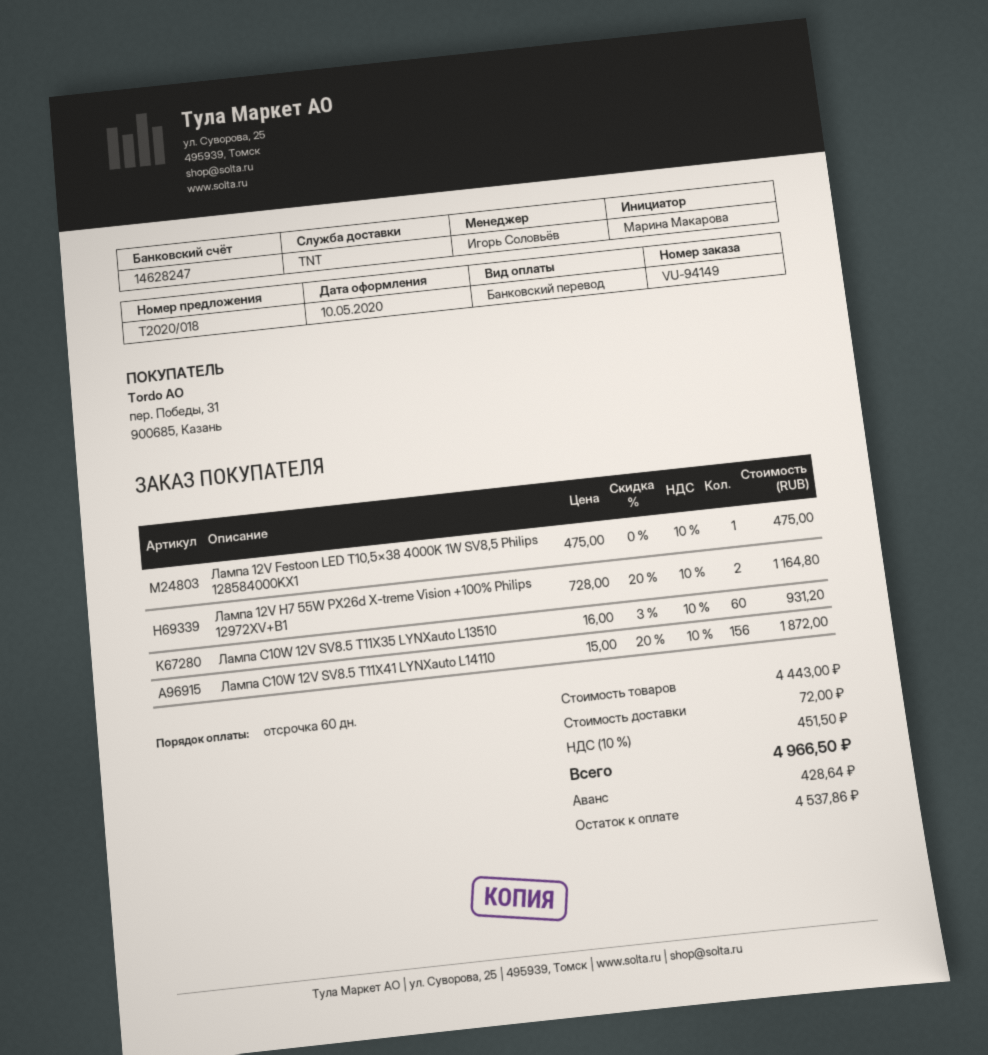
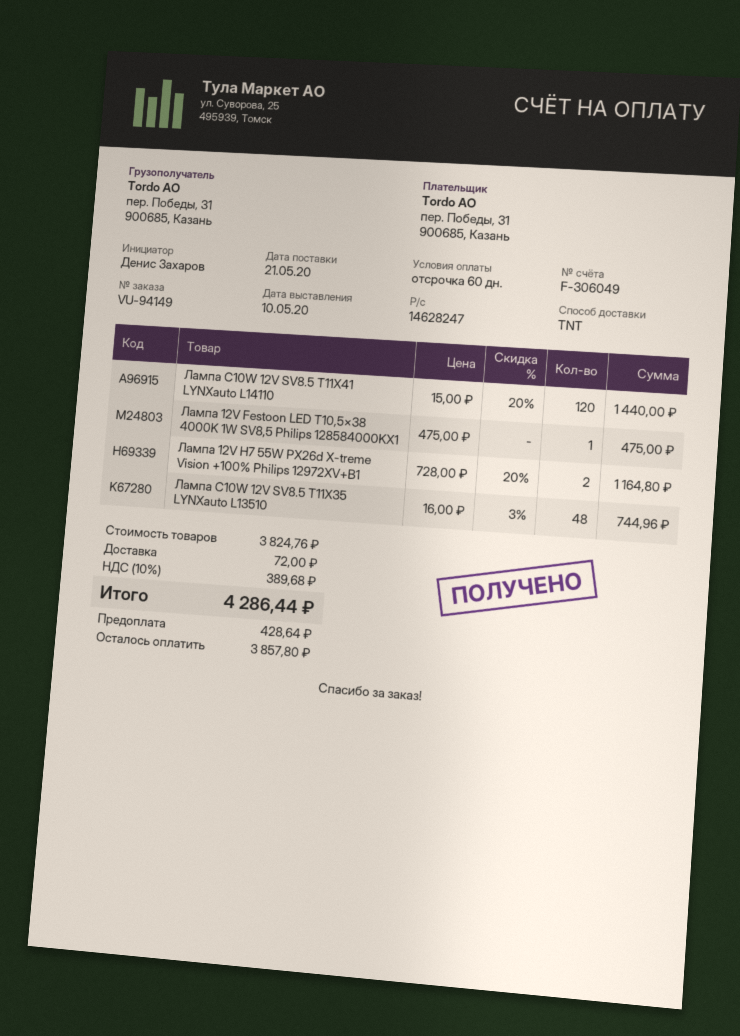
ordered by: Марина Макарова -> Денис Захаров
Лампа C10W 12V SV8.5 T11X35 LYNXauto L13510: 60 x 16.00 - 3% = 931.20 -> 48 x 16.00 - 3% = 744.96
Лампа C10W 12V SV8.5 T11X41 LYNXauto L14110: 156 x 15.00 - 20% = 1872.00 -> 120 x 15.00 - 20% = 1440.00
subtotal: 4443.00 -> 3824.76
tax: 10% = 451.50 -> 10% = 389.68
total: 4966.50 -> 4286.44
balance: 4537.86 -> 3857.80

